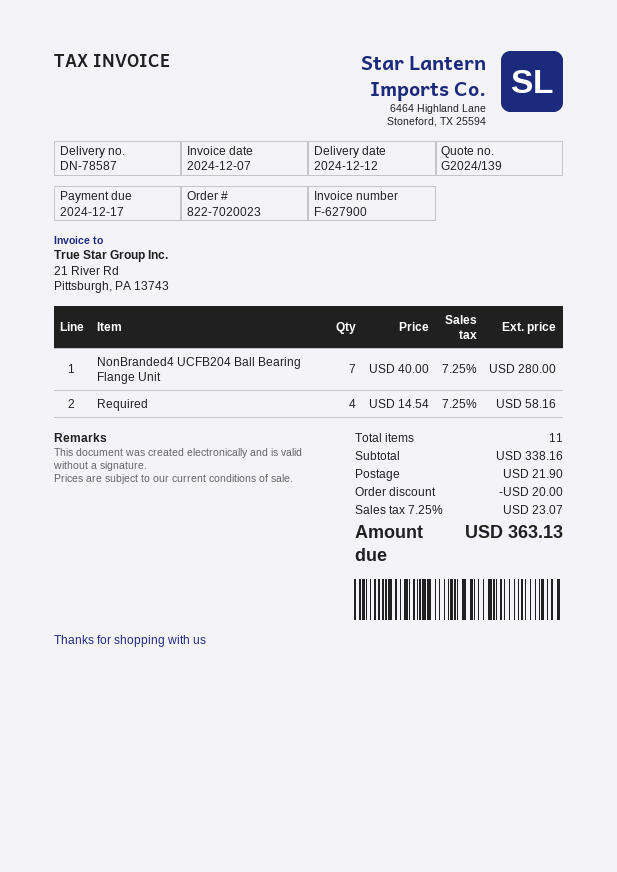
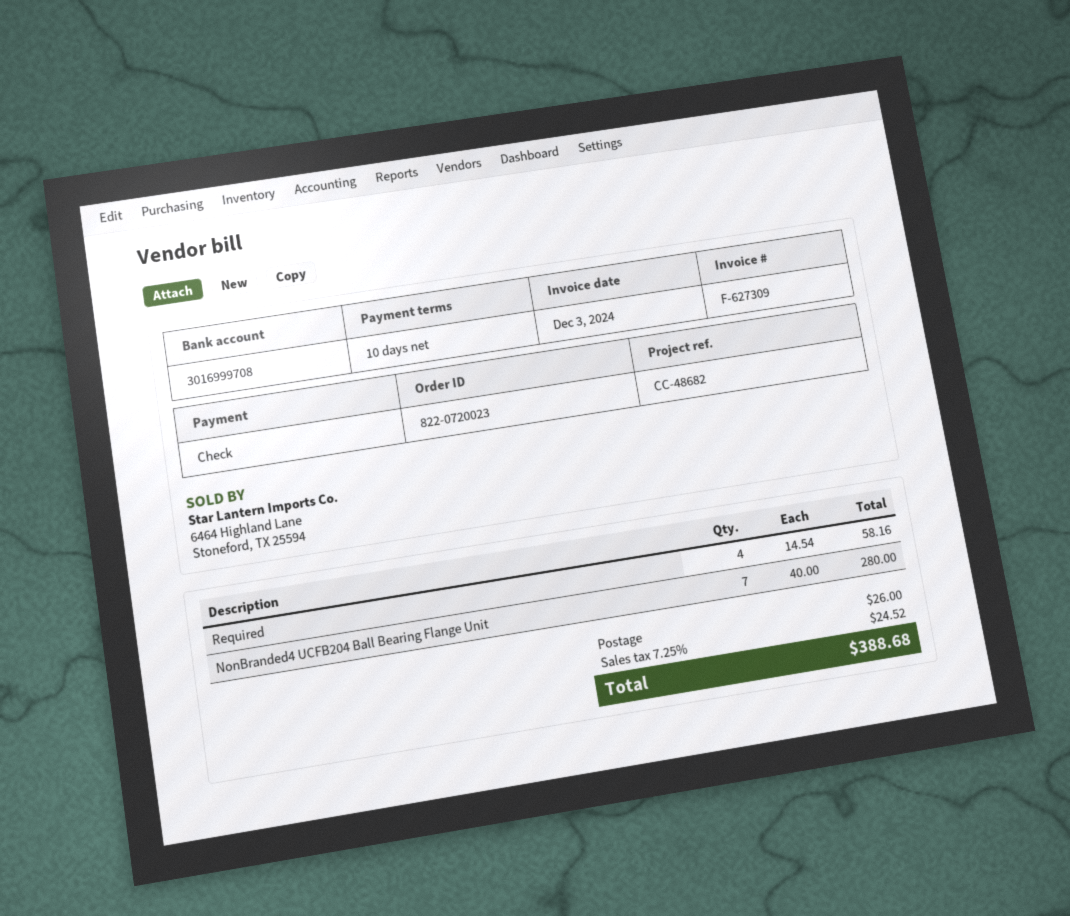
order number: 822-7020023 -> 822-0720023
invoice number: F-627900 -> F-627309
invoice date: 2024-12-07 -> 2024-12-03
discount: 20.00 -> none
shipping: 21.90 -> 26.00
tax: 7.25% = 23.07 -> 7.25% = 24.52
total: 363.13 -> 388.68

